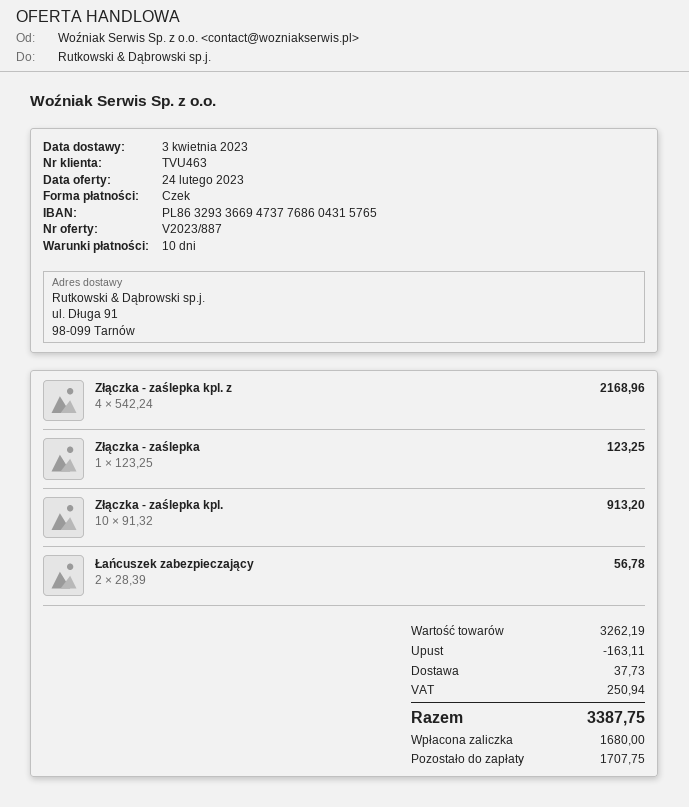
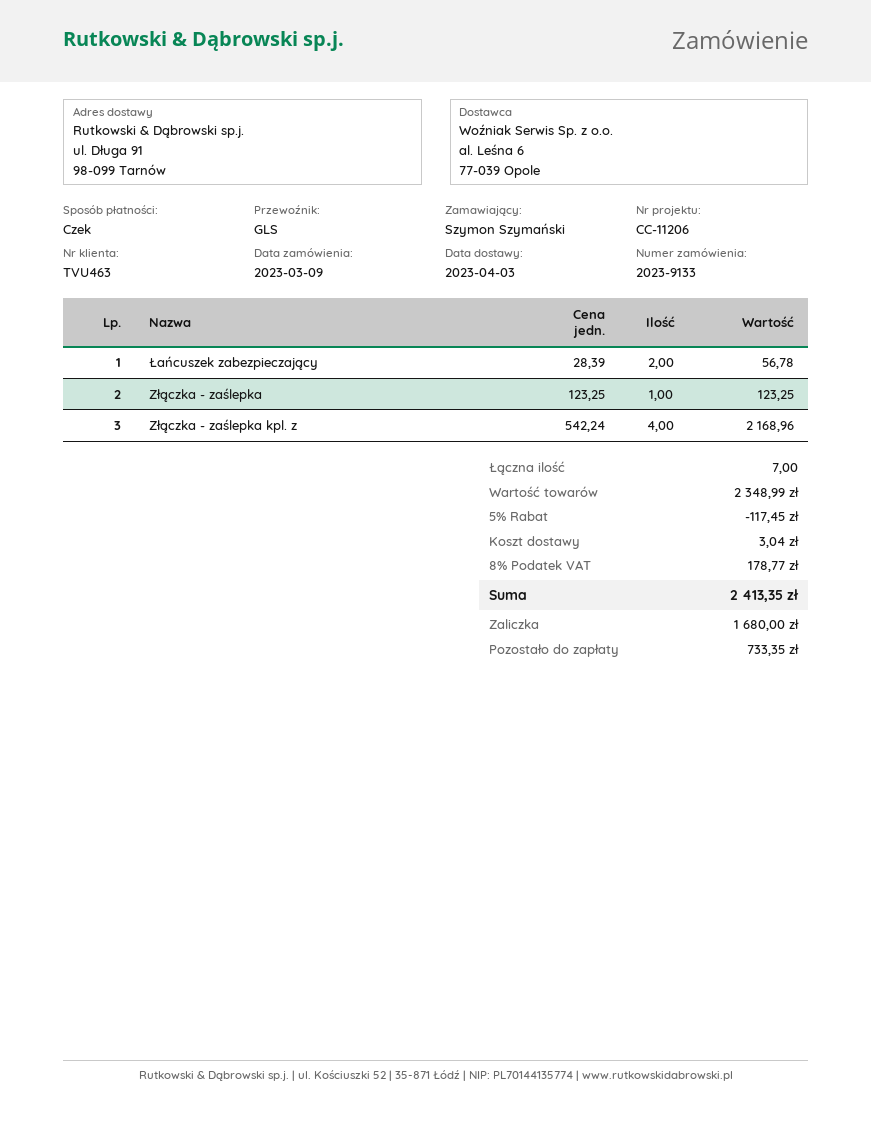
Złączka - zaślepka kpl.: 10 x 91.32 = 913.20 -> none
subtotal: 3262.19 -> 2348.99
discount: 163.11 -> 117.45
shipping: 37.73 -> 3.04
tax: 250.94 -> 178.77
total: 3387.75 -> 2413.35
balance: 1707.75 -> 733.35

